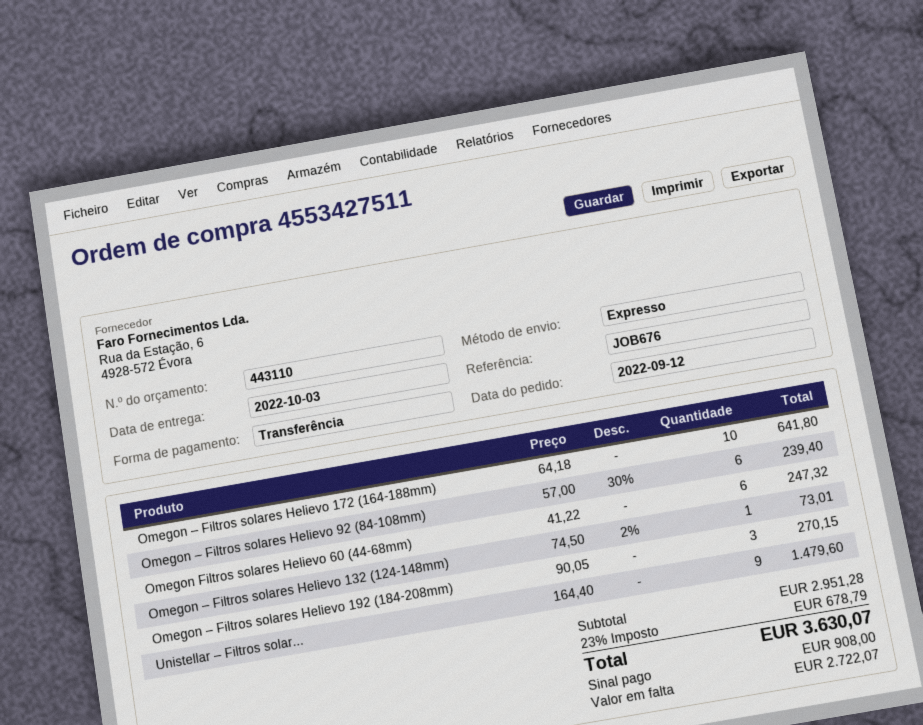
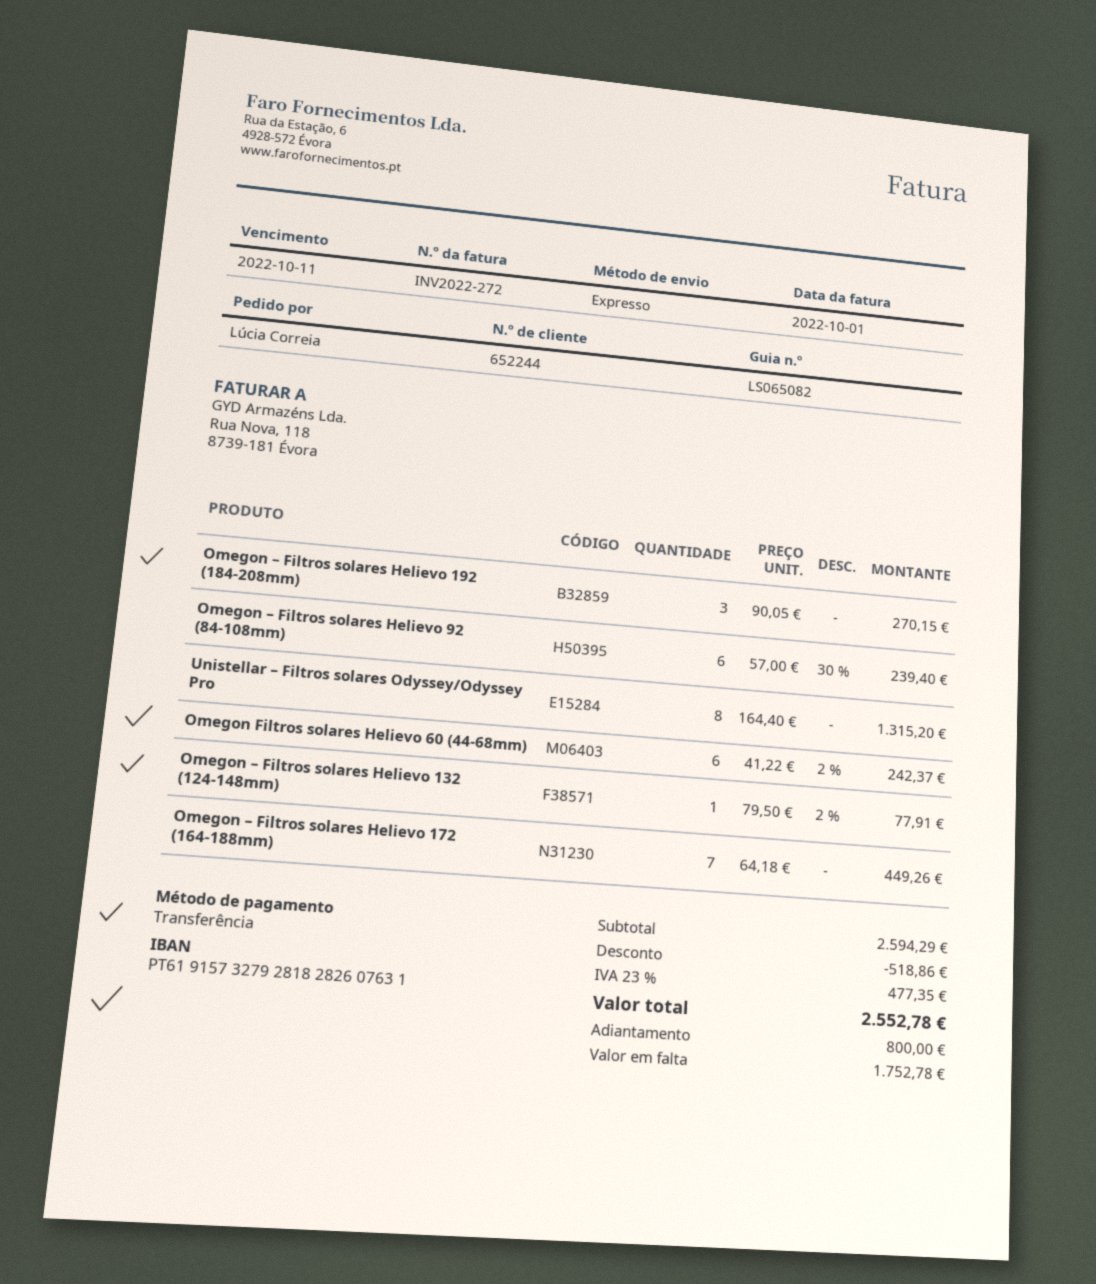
Omegon – Filtros solares Helievo 172 (164-188mm): 10 x 64.18 = 641.80 -> 7 x 64.18 = 449.26
Omegon Filtros solares Helievo 60 (44-68mm): 6 x 41.22 = 247.32 -> 6 x 41.22 - 2% = 242.37
Omegon – Filtros solares Helievo 132 (124-148mm): 1 x 74.50 - 2% = 73.01 -> 1 x 79.50 - 2% = 77.91
Unistellar – Filtros solar...: 9 x 164.40 = 1479.60 -> 8 x 164.40 = 1315.20
subtotal: 2951.28 -> 2594.29
discount: none -> 518.86
tax: 23% = 678.79 -> 23% = 477.35
total: 3630.07 -> 2552.78
deposit: 908.00 -> 800.00
balance: 2722.07 -> 1752.78

